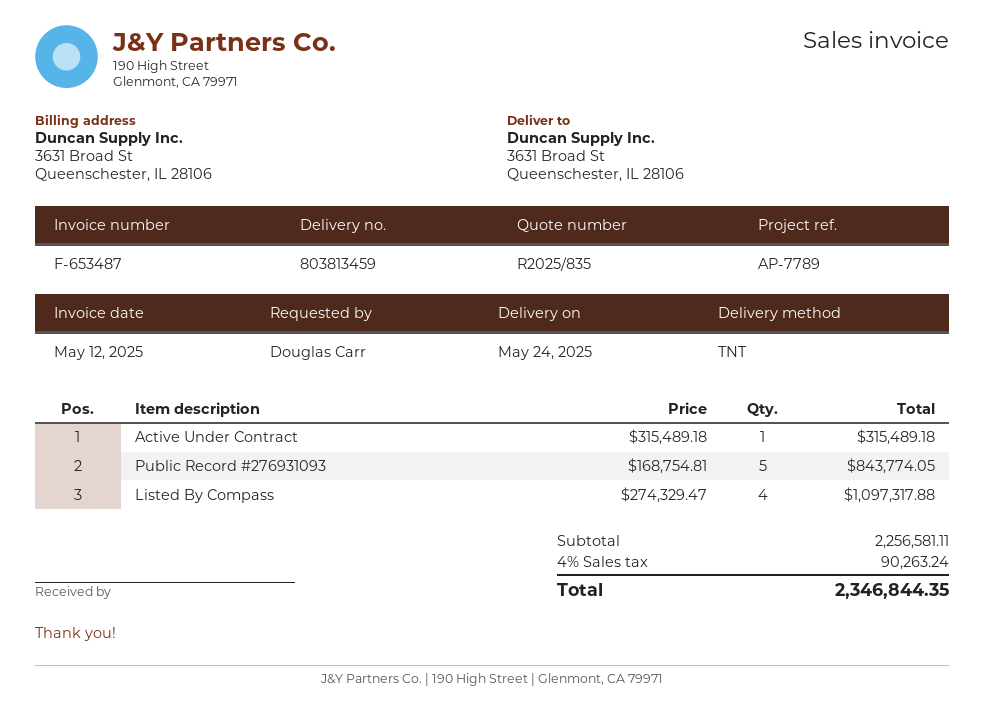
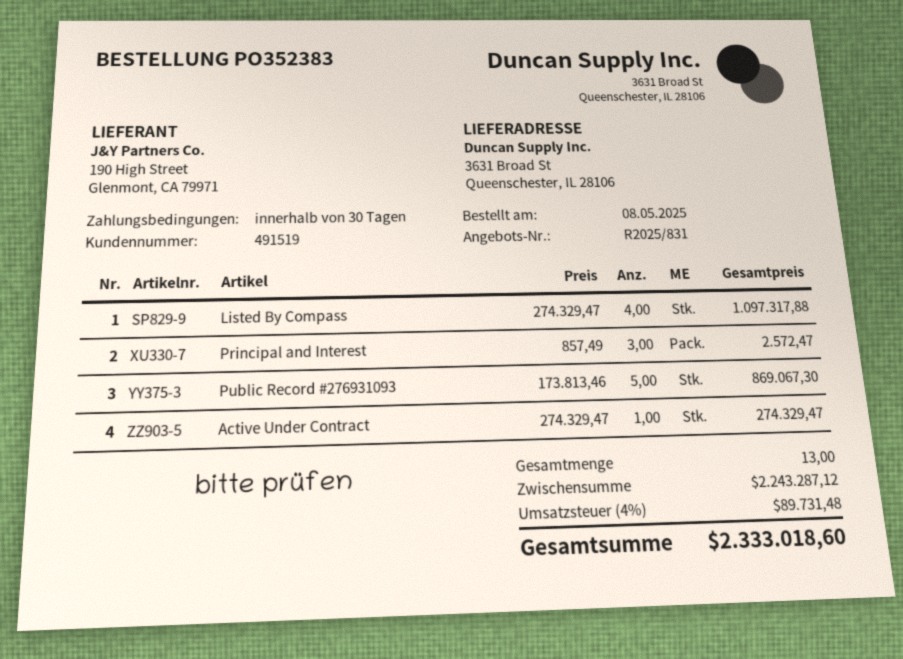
quote number: R2025/835 -> R2025/831
Active Under Contract: 1 x 315489.18 = 315489.18 -> 1 x 274329.47 = 274329.47
Public Record #276931093: 5 x 168754.81 = 843774.05 -> 5 x 173813.46 = 869067.30
Principal and Interest: none -> 3 x 857.49 = 2572.47
subtotal: 2256581.11 -> 2243287.12
tax: 4% = 90263.24 -> 4% = 89731.48
total: 2346844.35 -> 2333018.60

